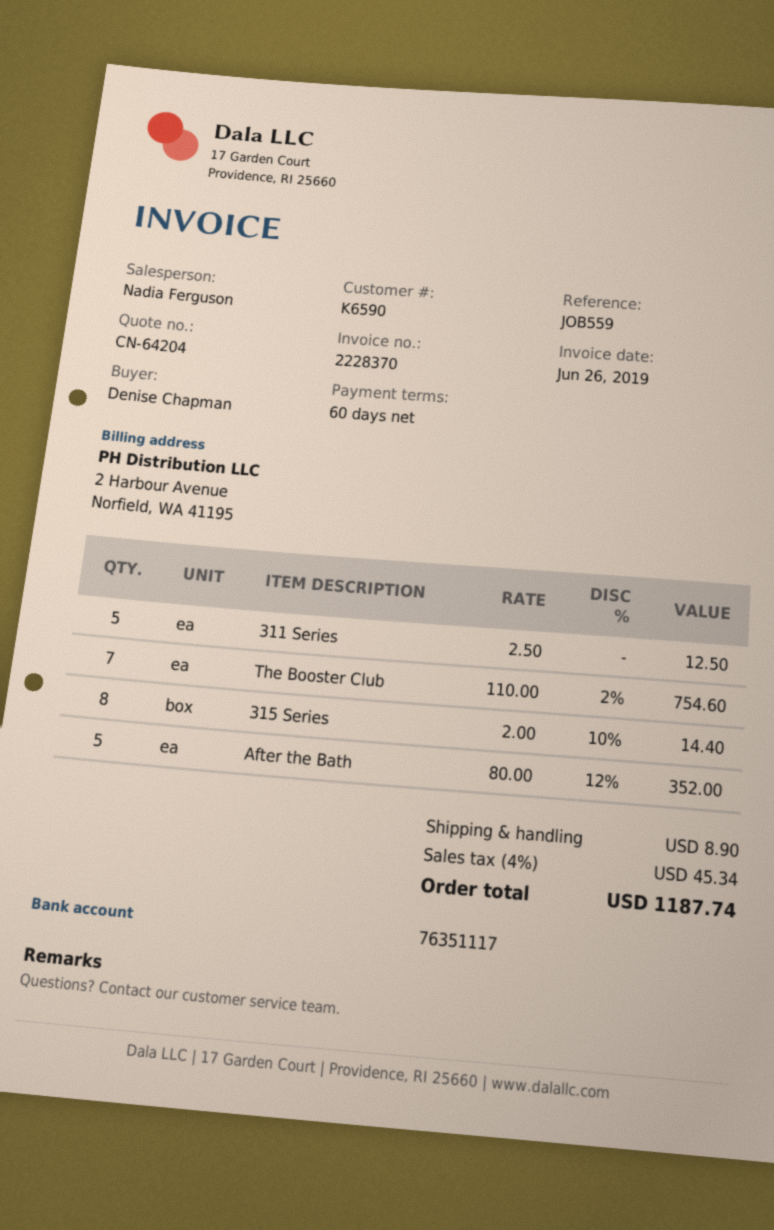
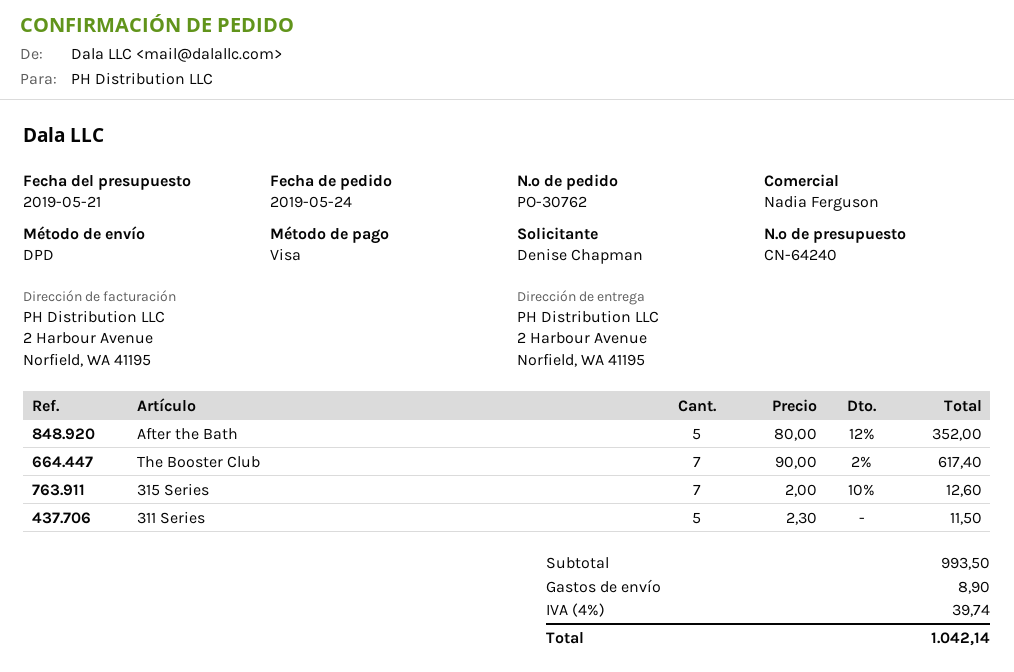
quote number: CN-64204 -> CN-64240
311 Series: 5 x 2.50 = 12.50 -> 5 x 2.30 = 11.50
The Booster Club: 7 x 110.00 - 2% = 754.60 -> 7 x 90.00 - 2% = 617.40
315 Series: 8 x 2.00 - 10% = 14.40 -> 7 x 2.00 - 10% = 12.60
tax: 4% = 45.34 -> 4% = 39.74
total: 1187.74 -> 1042.14

